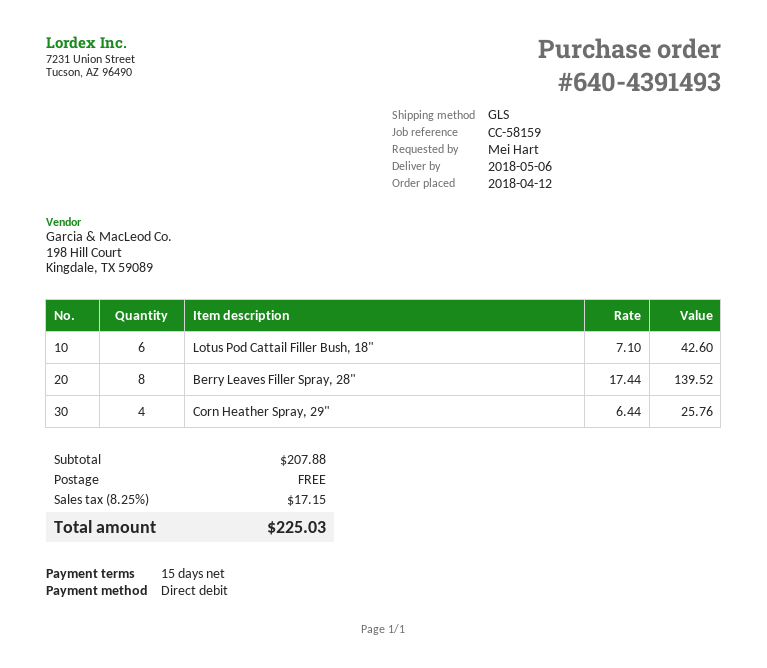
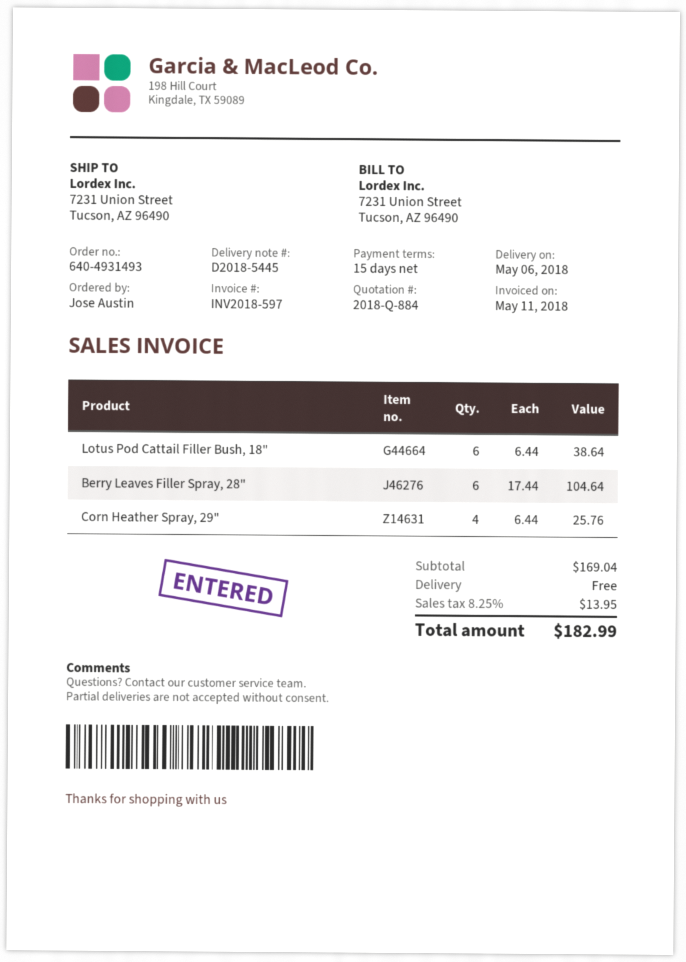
order number: 640-4391493 -> 640-4931493
ordered by: Mei Hart -> Jose Austin
Lotus Pod Cattail Filler Bush, 18": 6 x 7.10 = 42.60 -> 6 x 6.44 = 38.64
Berry Leaves Filler Spray, 28": 8 x 17.44 = 139.52 -> 6 x 17.44 = 104.64
subtotal: 207.88 -> 169.04
tax: 8.25% = 17.15 -> 8.25% = 13.95
total: 225.03 -> 182.99

